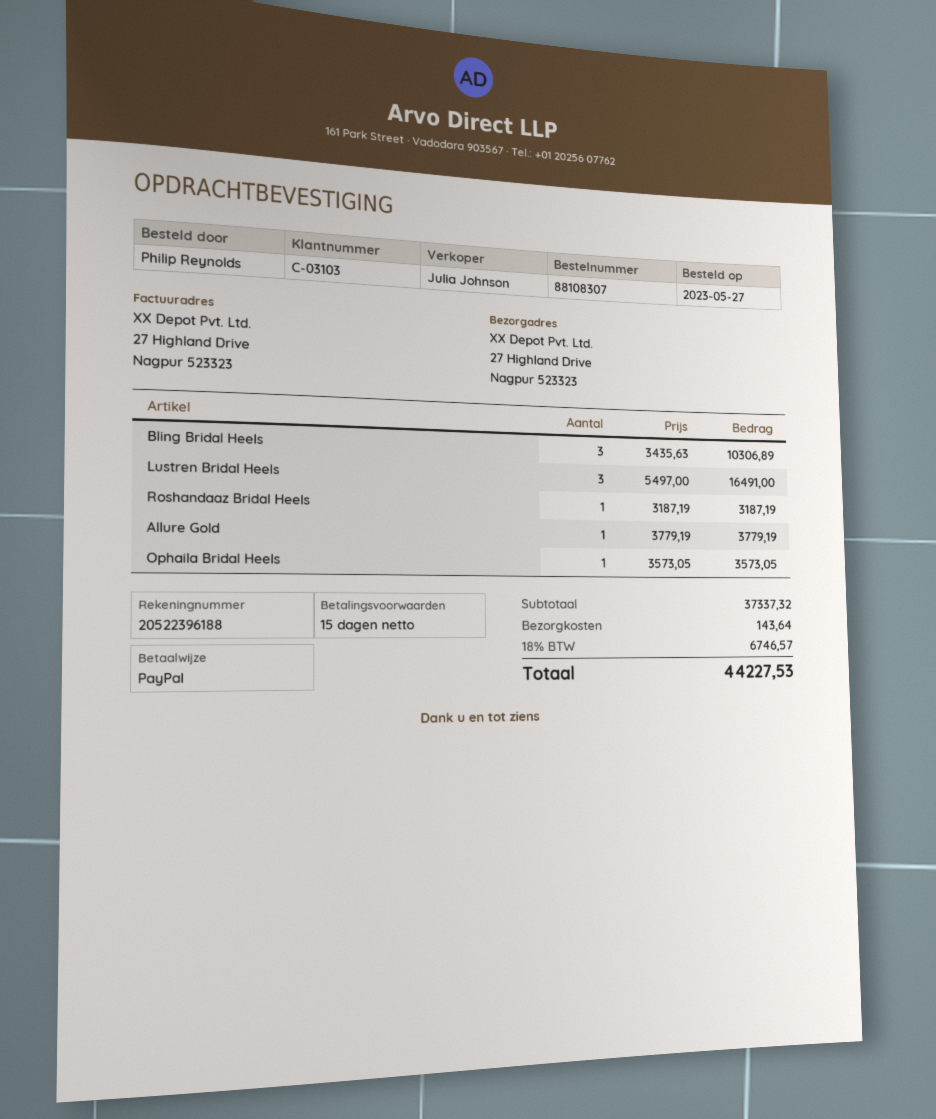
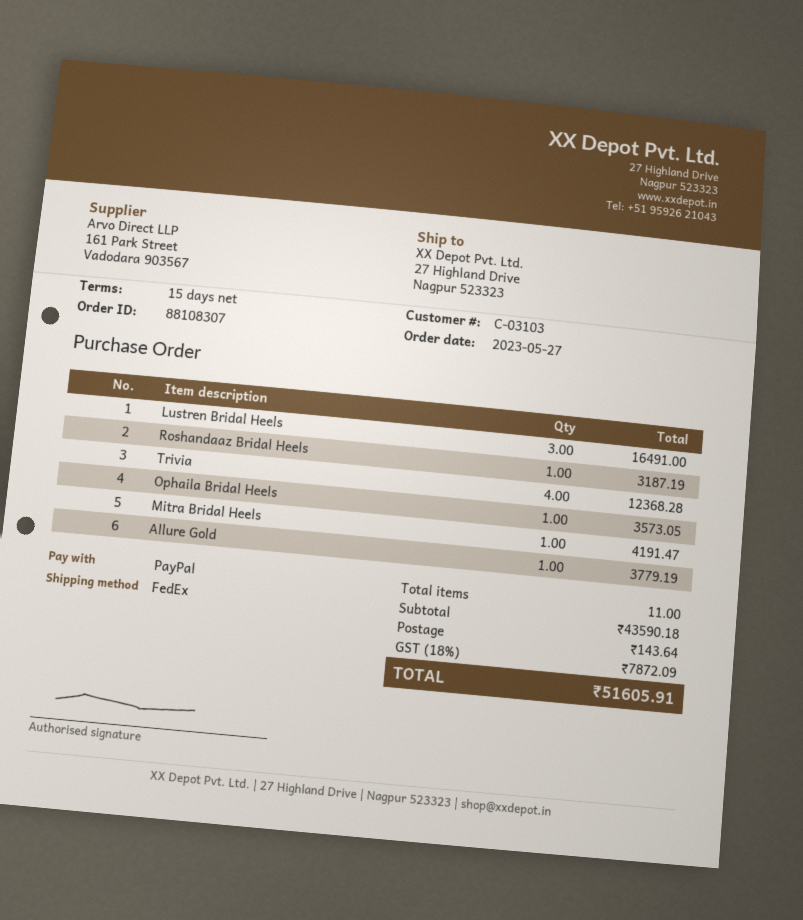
Bling Bridal Heels: 3 for 10306.89 -> none
Trivia: none -> 4 for 12368.28
Mitra Bridal Heels: none -> 1 for 4191.47
subtotal: 37337.32 -> 43590.18
tax: 18% = 6746.57 -> 18% = 7872.09
total: 44227.53 -> 51605.91

